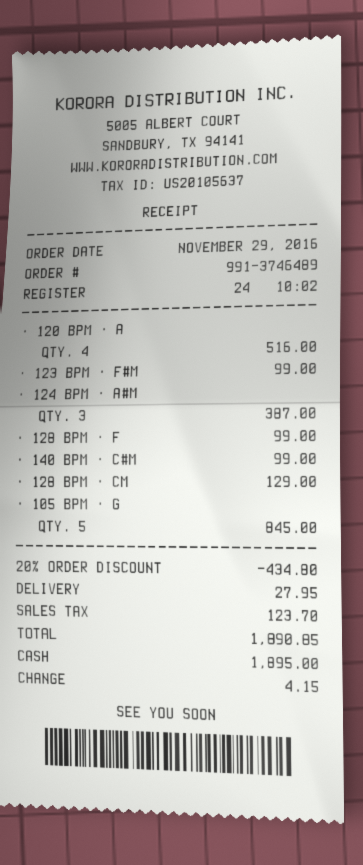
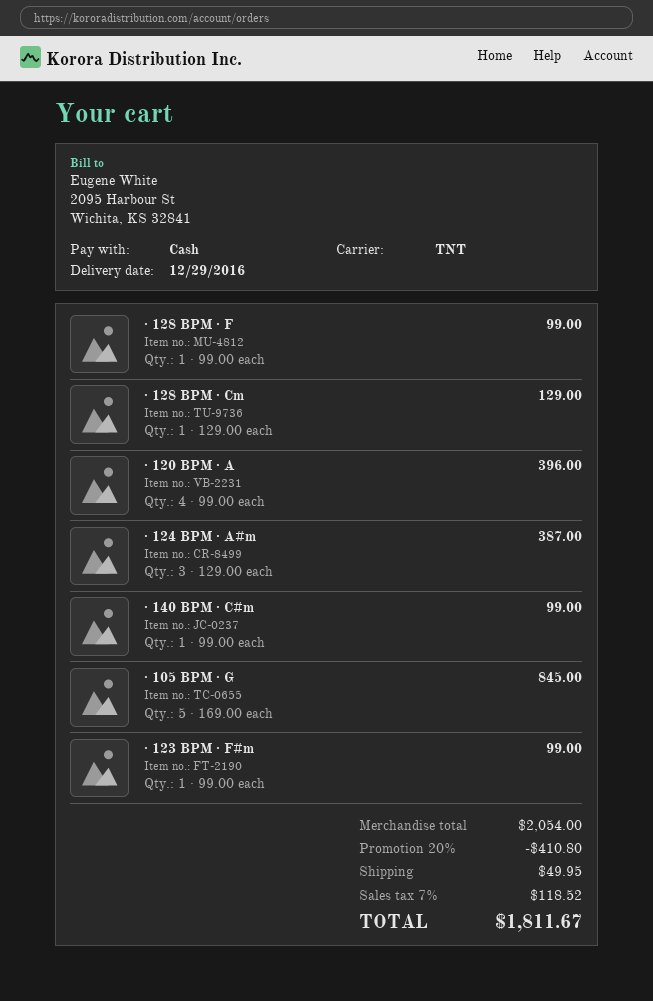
· 120 BPM · A: 4 for 516.00 -> 4 for 396.00
discount: 20% = 434.80 -> 20% = 410.80
shipping: 27.95 -> 49.95
tax: 123.70 -> 118.52
total: 1890.85 -> 1811.67

